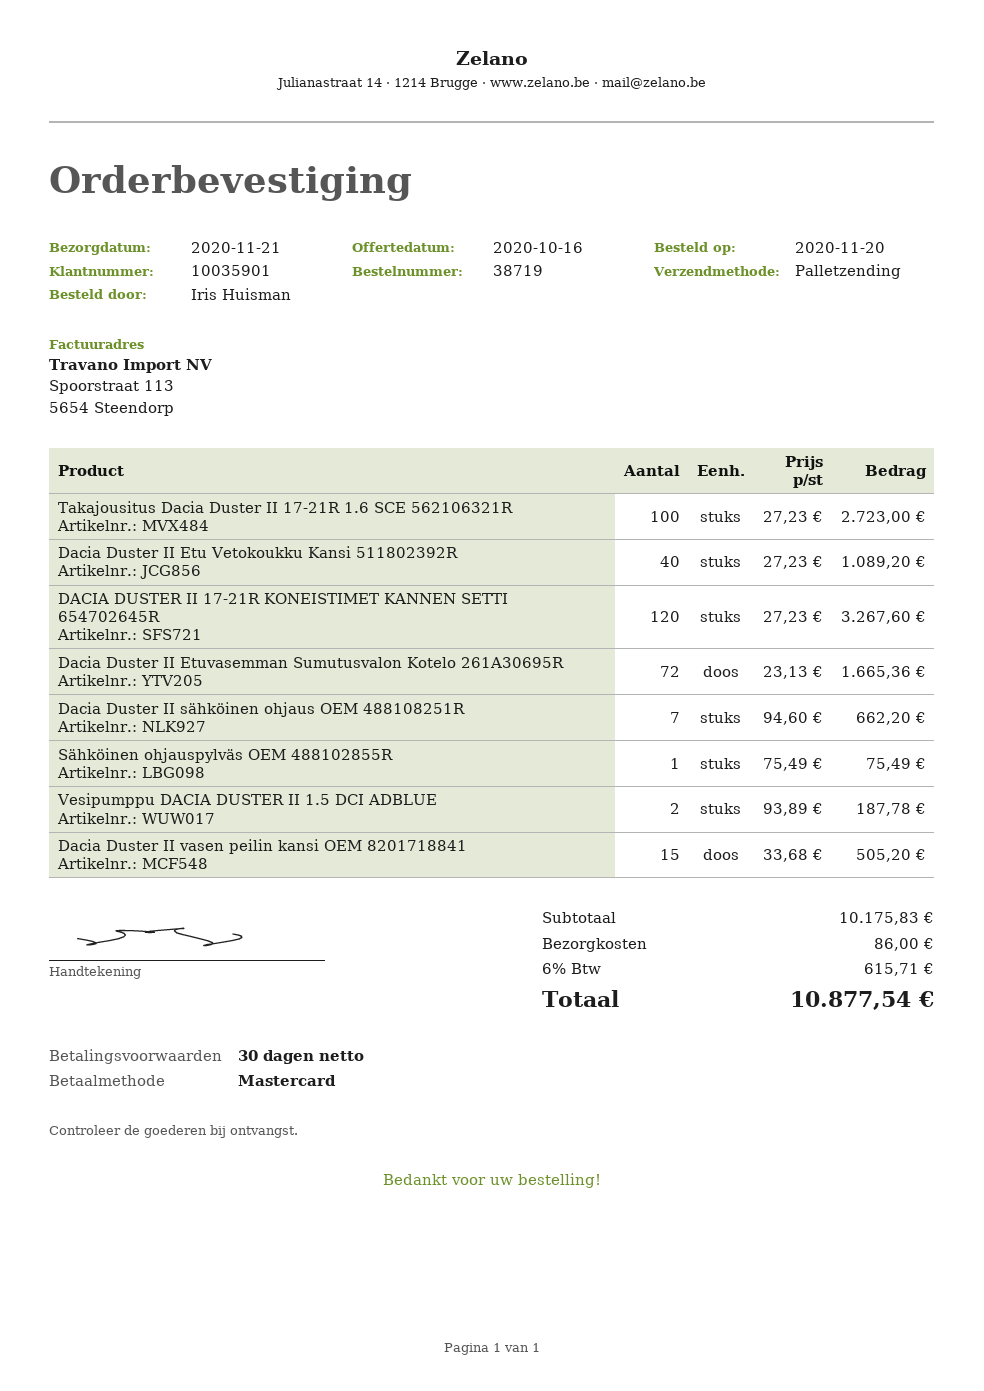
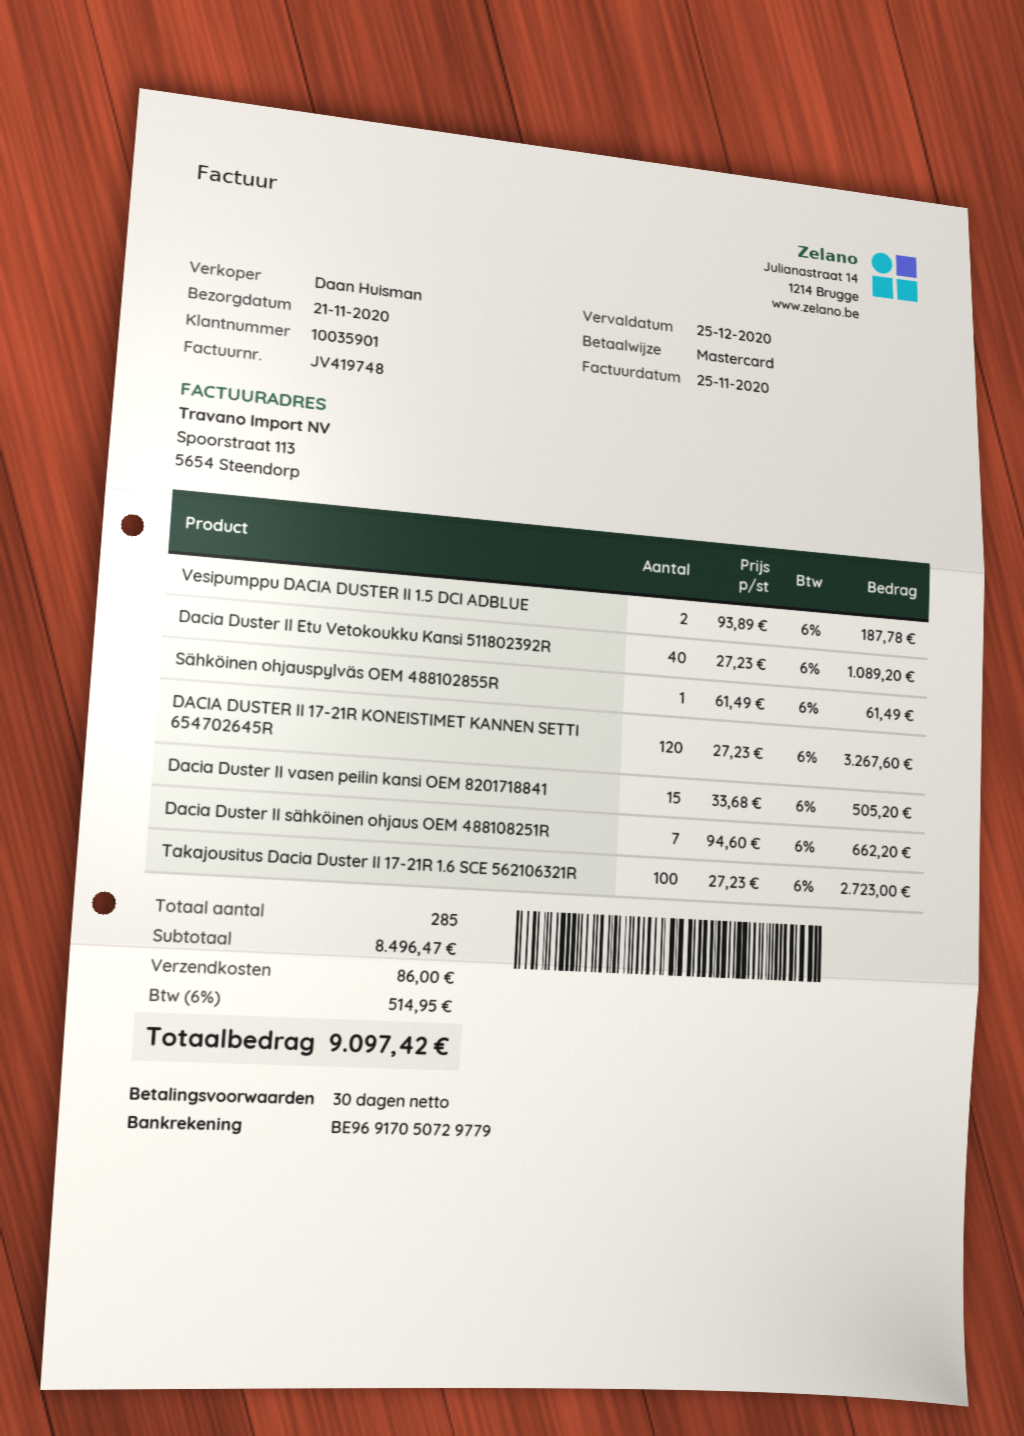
Dacia Duster II Etuvasemman Sumutusvalon Kotelo 261A30695R: 72 x 23.13 = 1665.36 -> none
Sähköinen ohjauspylväs OEM 488102855R: 1 x 75.49 = 75.49 -> 1 x 61.49 = 61.49
subtotal: 10175.83 -> 8496.47
tax: 6% = 615.71 -> 6% = 514.95
total: 10877.54 -> 9097.42

